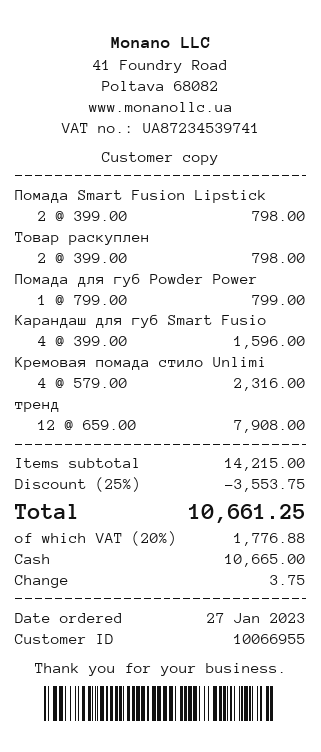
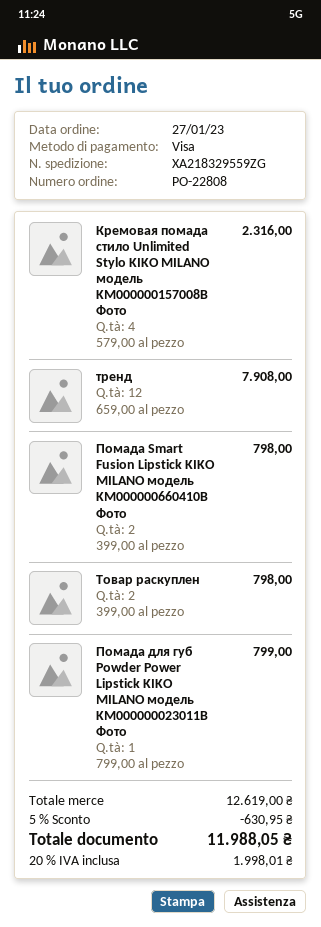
payment method: cash -> Visa
Карандаш для губ Smart Fusio: 4 x 399.00 = 1596.00 -> none
subtotal: 14215.00 -> 12619.00
discount: 25% = 3553.75 -> 5% = 630.95
tax: 20% = 1776.88 -> 20% = 1998.01
total: 10661.25 -> 11988.05

